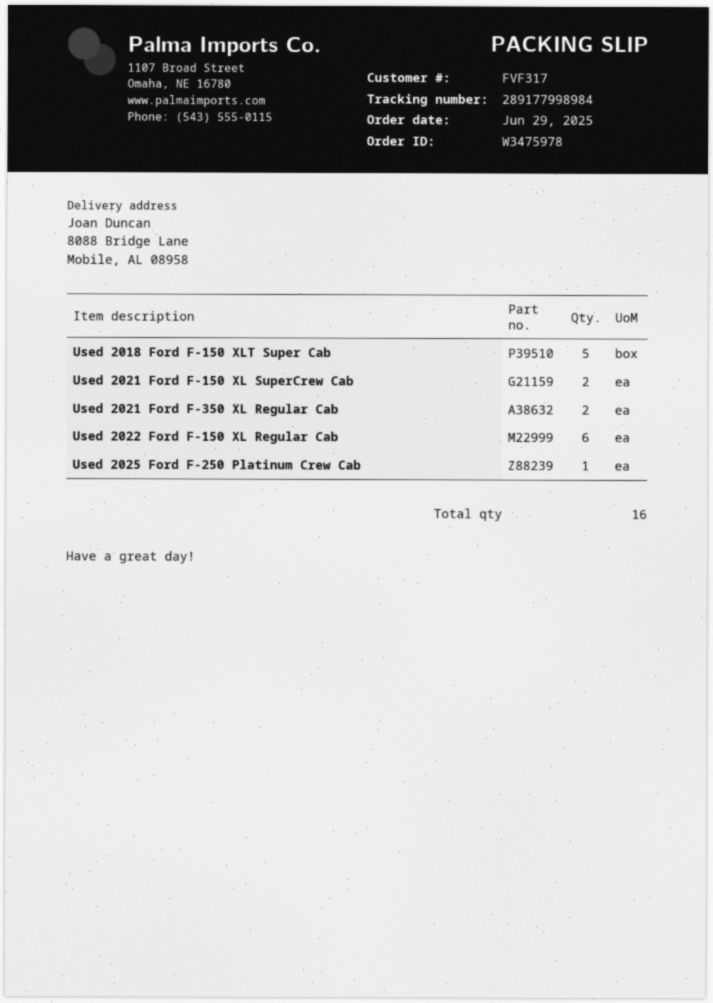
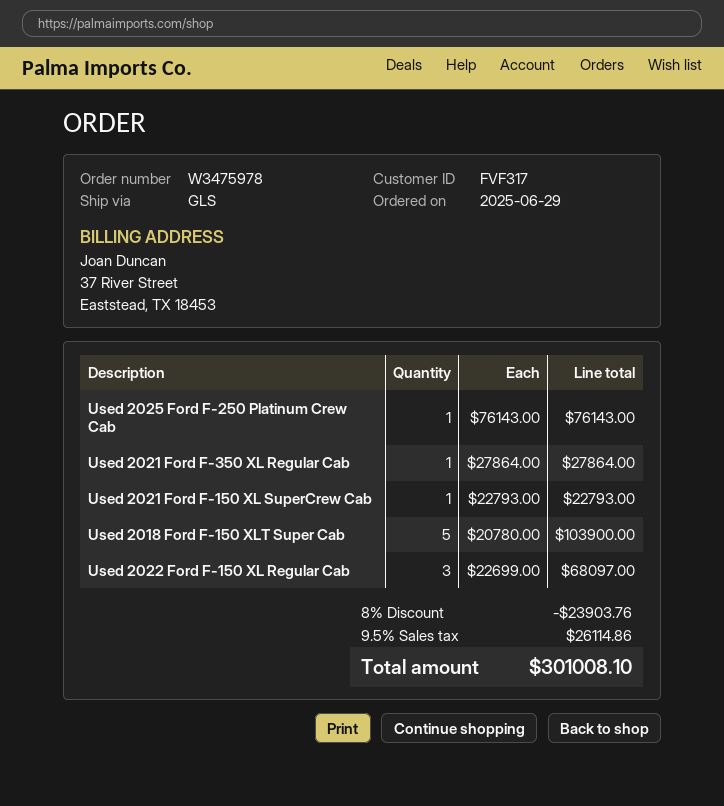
Used 2021 Ford F-150 XL SuperCrew Cab: 2 -> 1
Used 2021 Ford F-350 XL Regular Cab: 2 -> 1
Used 2022 Ford F-150 XL Regular Cab: 6 -> 3

